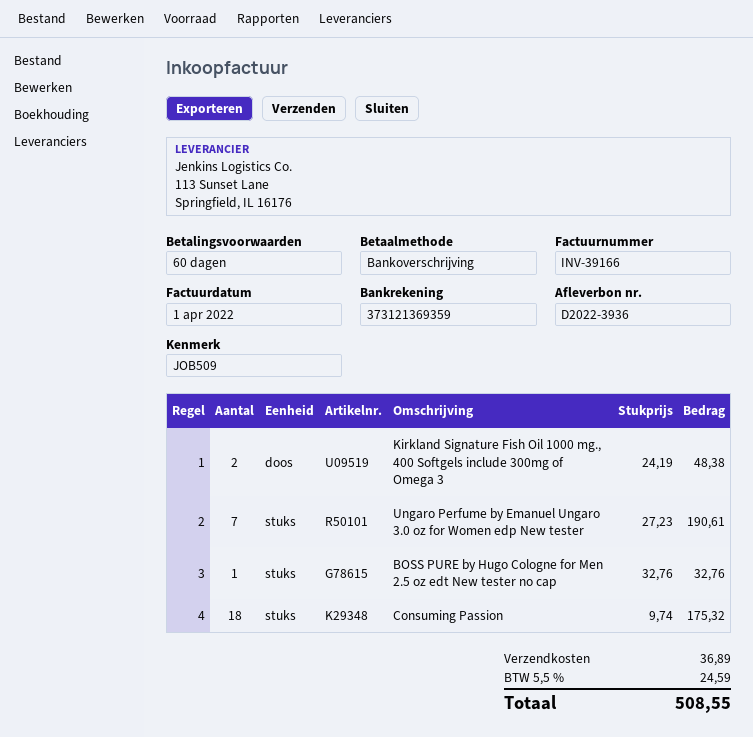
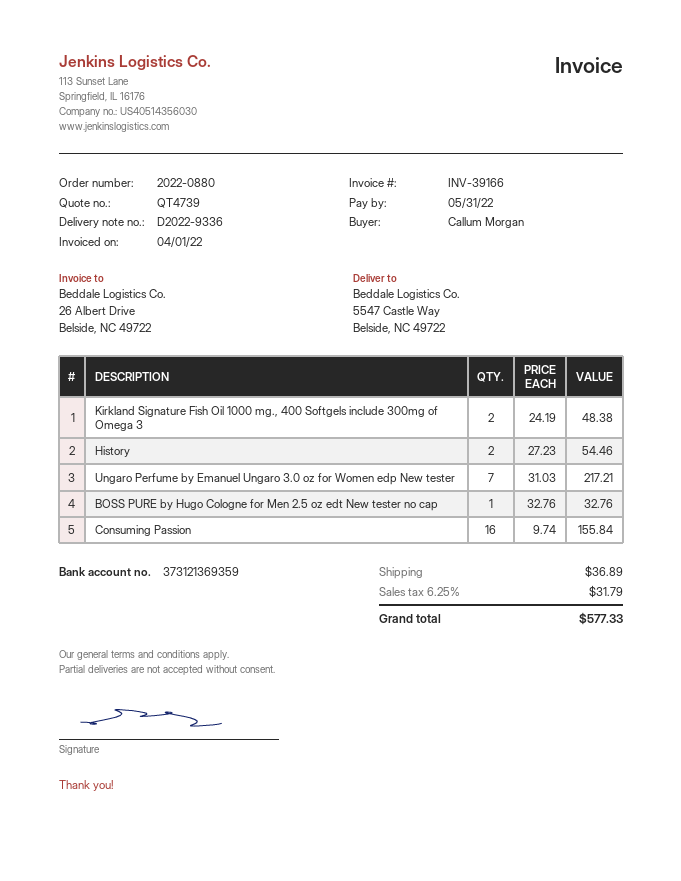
delivery note number: D2022-3936 -> D2022-9336
Ungaro Perfume by Emanuel Ungaro 3.0 oz for Women edp New tester: 7 x 27.23 = 190.61 -> 7 x 31.03 = 217.21
Consuming Passion: 18 x 9.74 = 175.32 -> 16 x 9.74 = 155.84
History: none -> 2 x 27.23 = 54.46
tax: 5.5% = 24.59 -> 6.25% = 31.79
total: 508.55 -> 577.33

